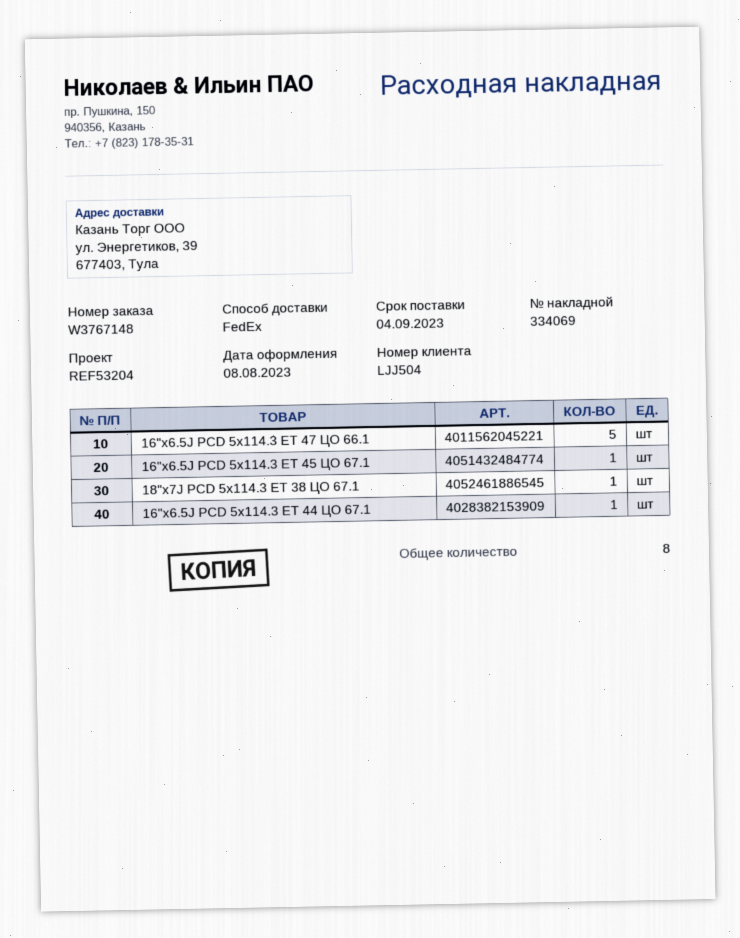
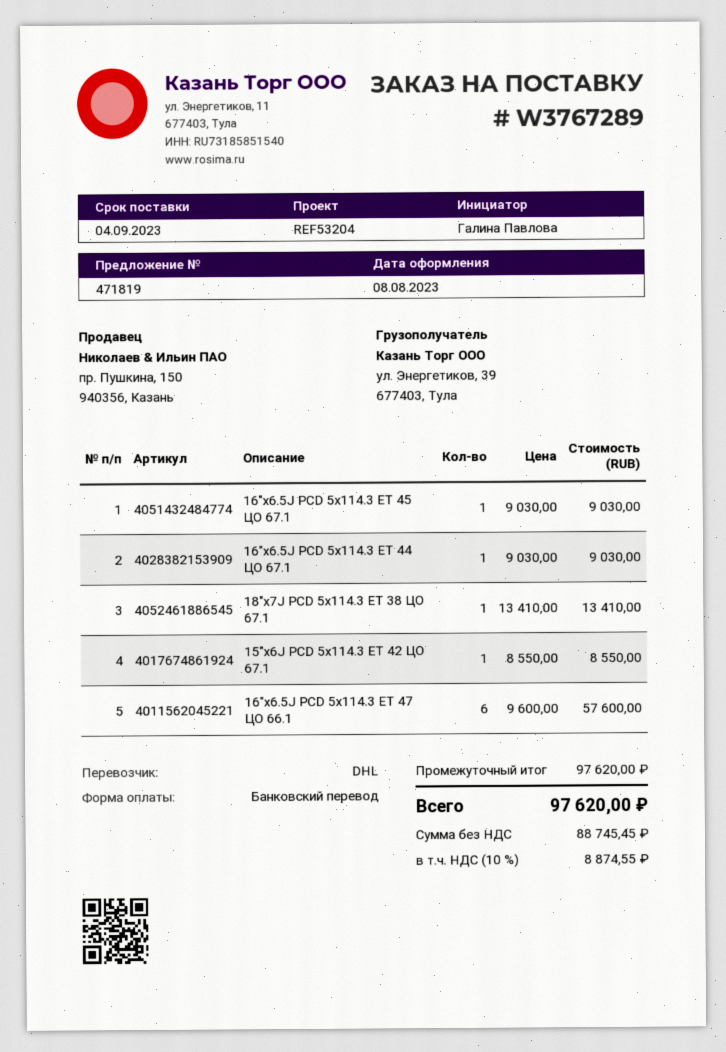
order number: W3767148 -> W3767289
shipping method: FedEx -> DHL
16"x6.5J PCD 5x114.3 ЕТ 47 ЦО 66.1: 5 -> 6
15"x6J PCD 5x114.3 ЕТ 42 ЦО 67.1: none -> 1

